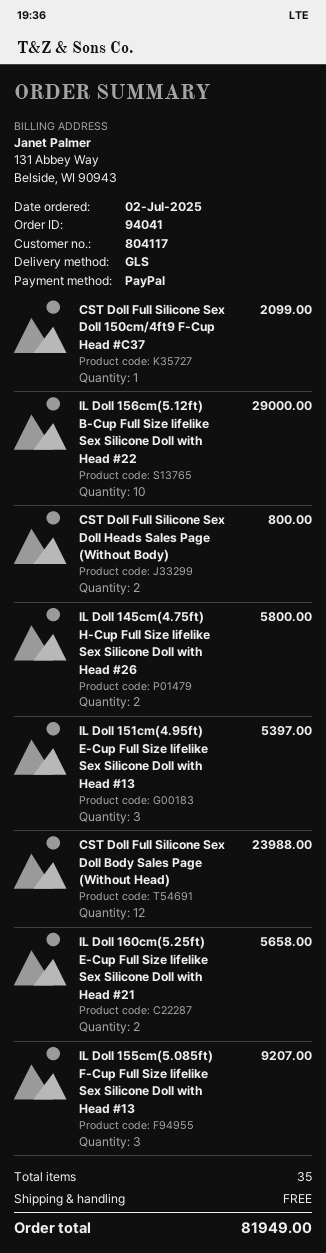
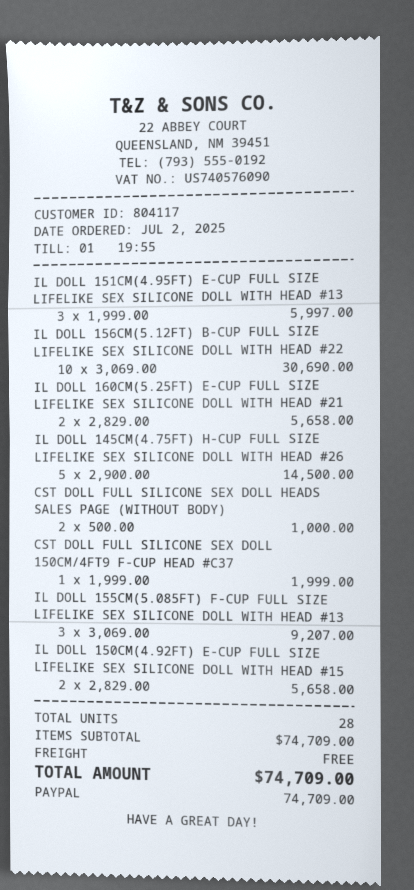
CST Doll Full Silicone Sex Doll 150cm/4ft9 F-Cup Head #C37: 1 for 2099.00 -> 1 for 1999.00
IL Doll 156cm(5.12ft) B-Cup Full Size lifelike Sex Silicone Doll with Head #22: 10 for 29000.00 -> 10 for 30690.00
CST Doll Full Silicone Sex Doll Heads Sales Page (Without Body): 2 for 800.00 -> 2 for 1000.00
IL Doll 145cm(4.75ft) H-Cup Full Size lifelike Sex Silicone Doll with Head #26: 2 for 5800.00 -> 5 for 14500.00
IL Doll 151cm(4.95ft) E-Cup Full Size lifelike Sex Silicone Doll with Head #13: 3 for 5397.00 -> 3 for 5997.00
CST Doll Full Silicone Sex Doll Body Sales Page (Without Head): 12 for 23988.00 -> none
IL DOLL 150CM(4.92FT) E-CUP FULL SIZE LIFELIKE SEX SILICONE DOLL WITH HEAD #15: none -> 2 for 5658.00
total quantity: 35 -> 28
total: 81949.00 -> 74709.00

